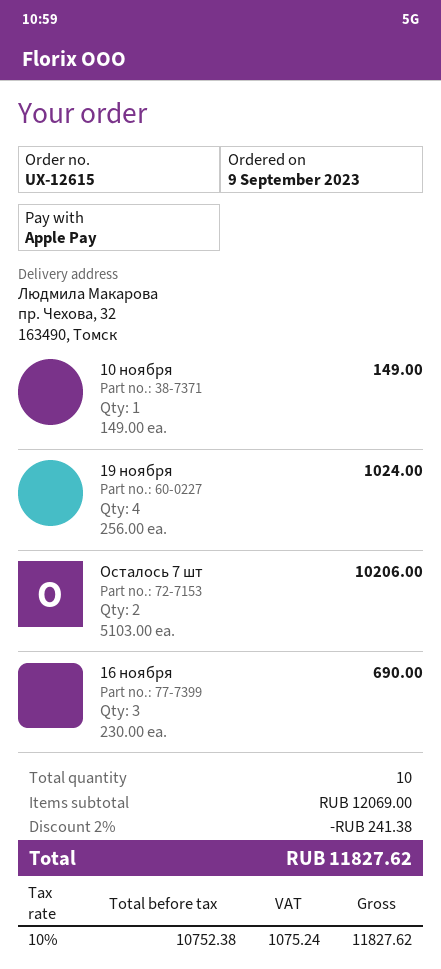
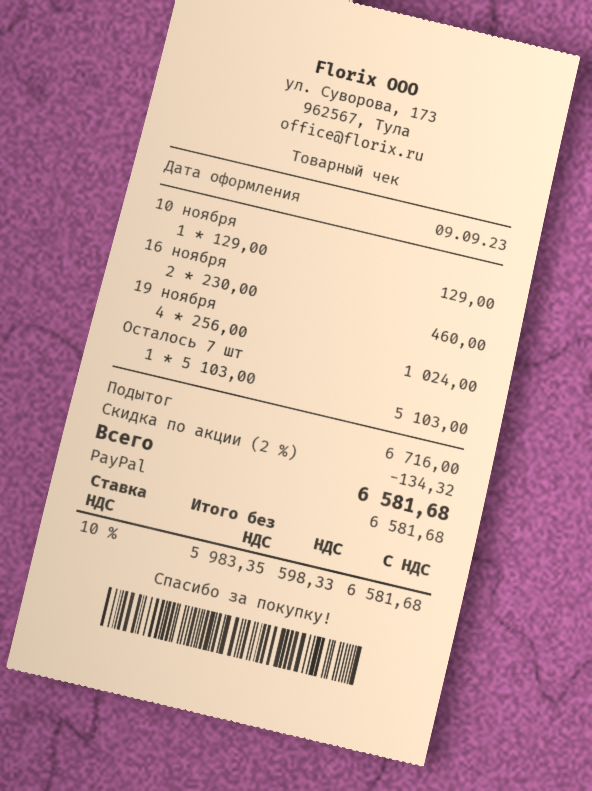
payment method: Apple Pay -> PayPal
10 ноября: 1 x 149.00 = 149.00 -> 1 x 129.00 = 129.00
Осталось 7 шт: 2 x 5103.00 = 10206.00 -> 1 x 5103.00 = 5103.00
16 ноября: 3 x 230.00 = 690.00 -> 2 x 230.00 = 460.00
subtotal: 12069.00 -> 6716.00
discount: 2% = 241.38 -> 2% = 134.32
net: 10752.38 -> 5983.35
tax: 10% = 1075.24 -> 10% = 598.33
total: 11827.62 -> 6581.68

